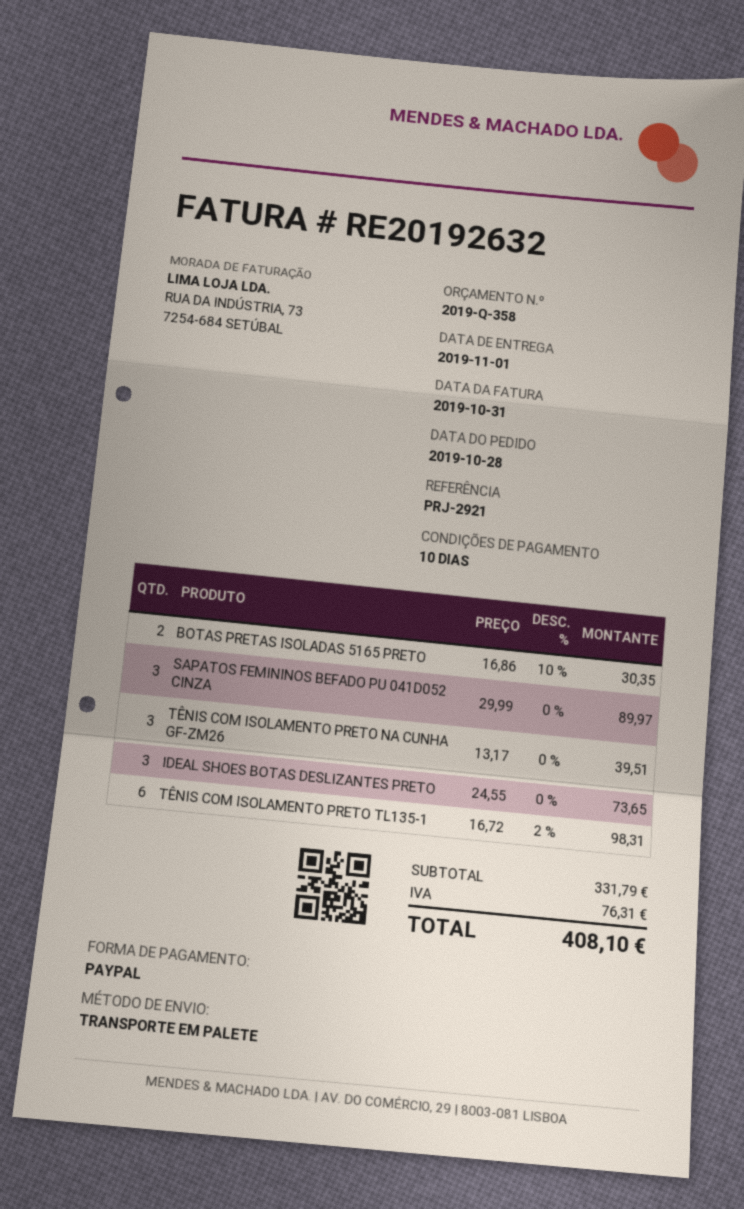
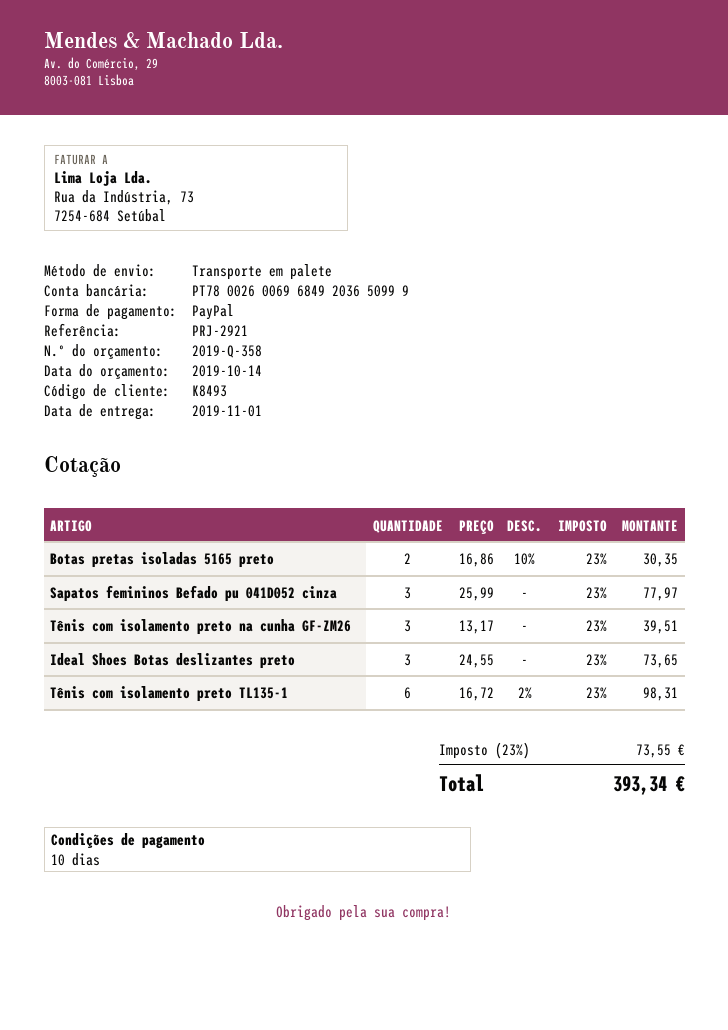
SAPATOS FEMININOS BEFADO PU 041D052 CINZA: 3 x 29.99 = 89.97 -> 3 x 25.99 = 77.97
tax: 76.31 -> 73.55
total: 408.10 -> 393.34

